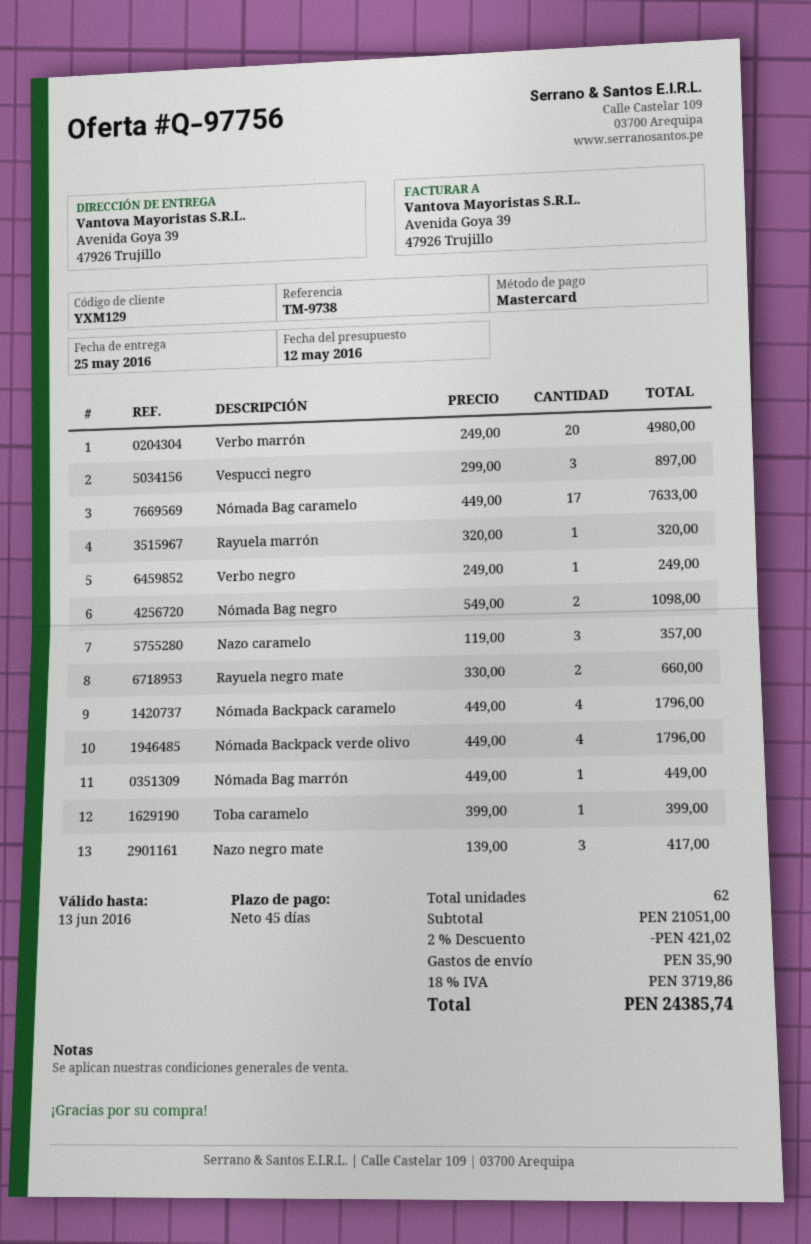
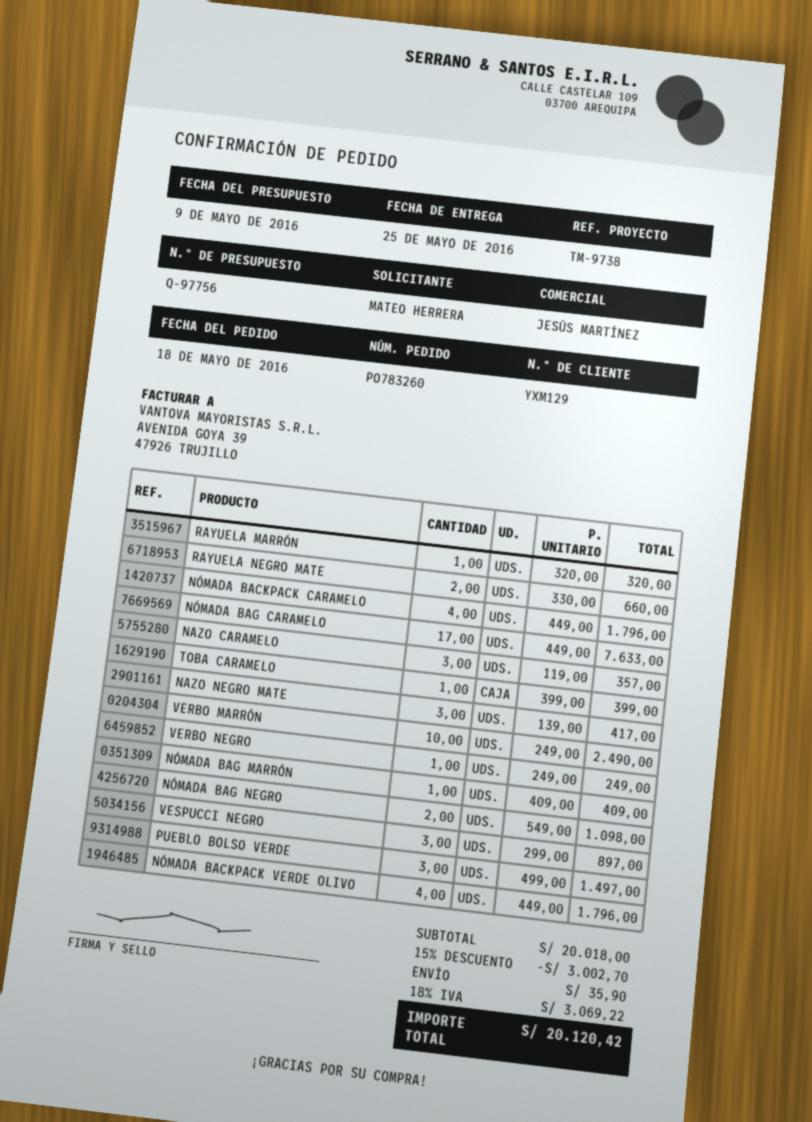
quote date: 2016-05-12 -> 2016-05-09
Verbo marrón: 20 x 249.00 = 4980.00 -> 10 x 249.00 = 2490.00
Nómada Bag marrón: 1 x 449.00 = 449.00 -> 1 x 409.00 = 409.00
PUEBLO BOLSO VERDE: none -> 3 x 499.00 = 1497.00
subtotal: 21051.00 -> 20018.00
discount: 2% = 421.02 -> 15% = 3002.70
tax: 18% = 3719.86 -> 18% = 3069.22
total: 24385.74 -> 20120.42

